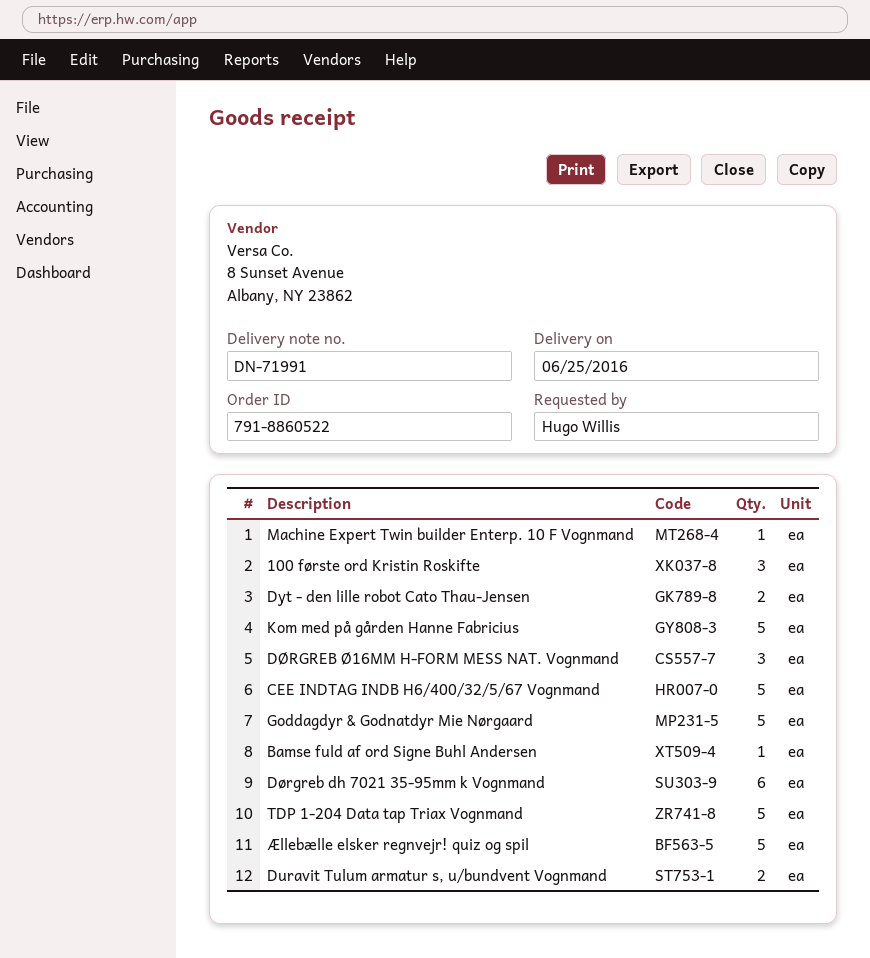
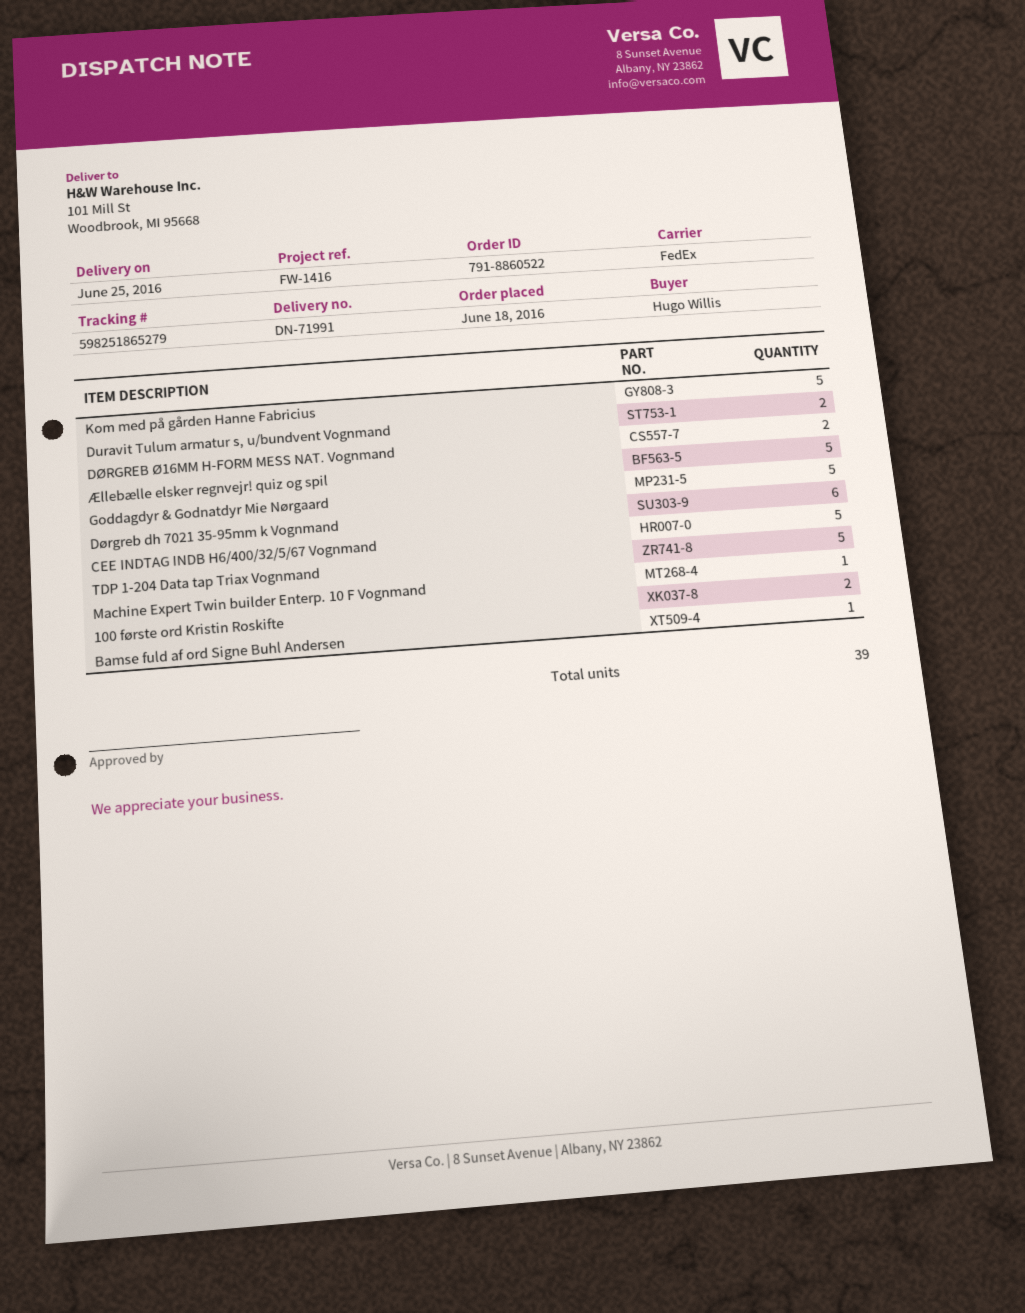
100 første ord Kristin Roskifte: 3 -> 2
Dyt - den lille robot Cato Thau-Jensen: 2 -> none
DØRGREB Ø16MM H-FORM MESS NAT. Vognmand: 3 -> 2

